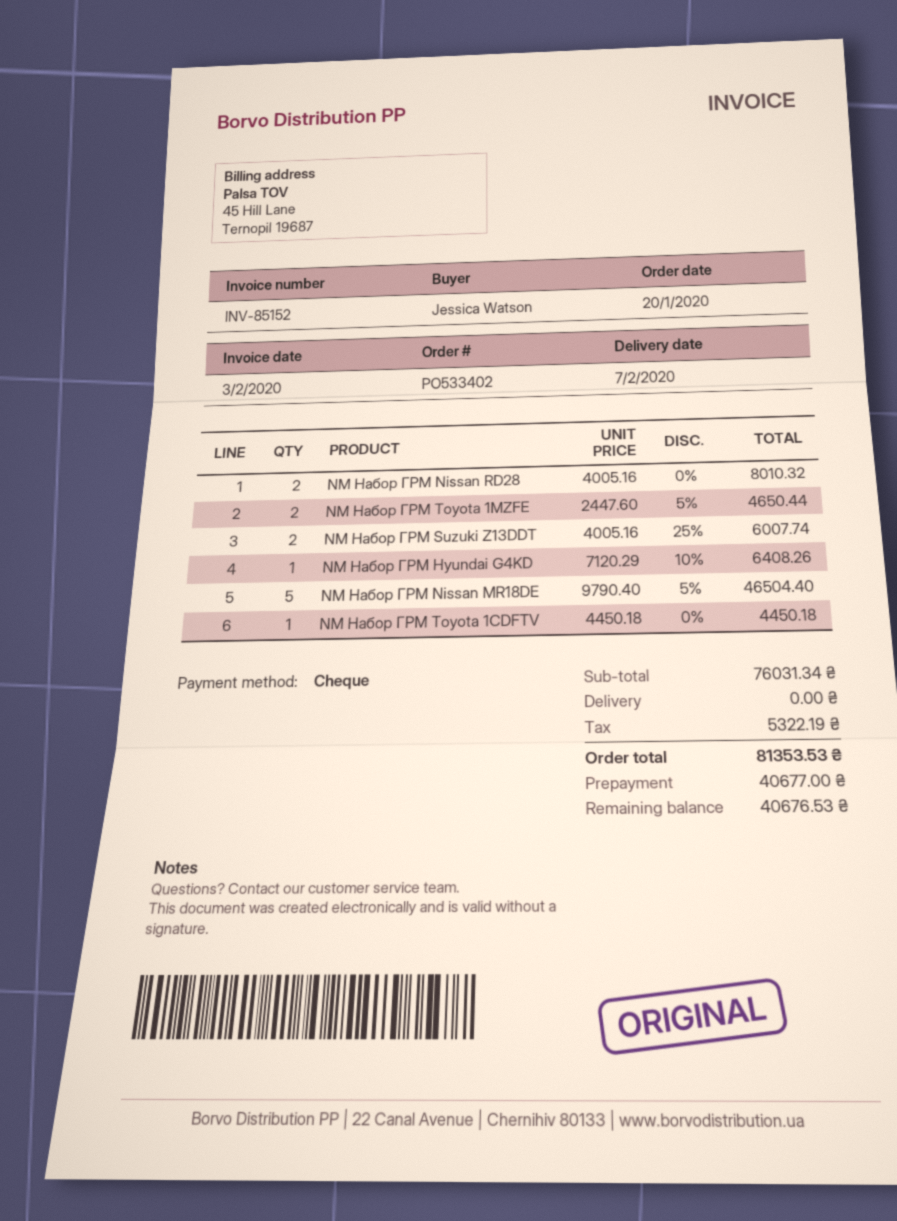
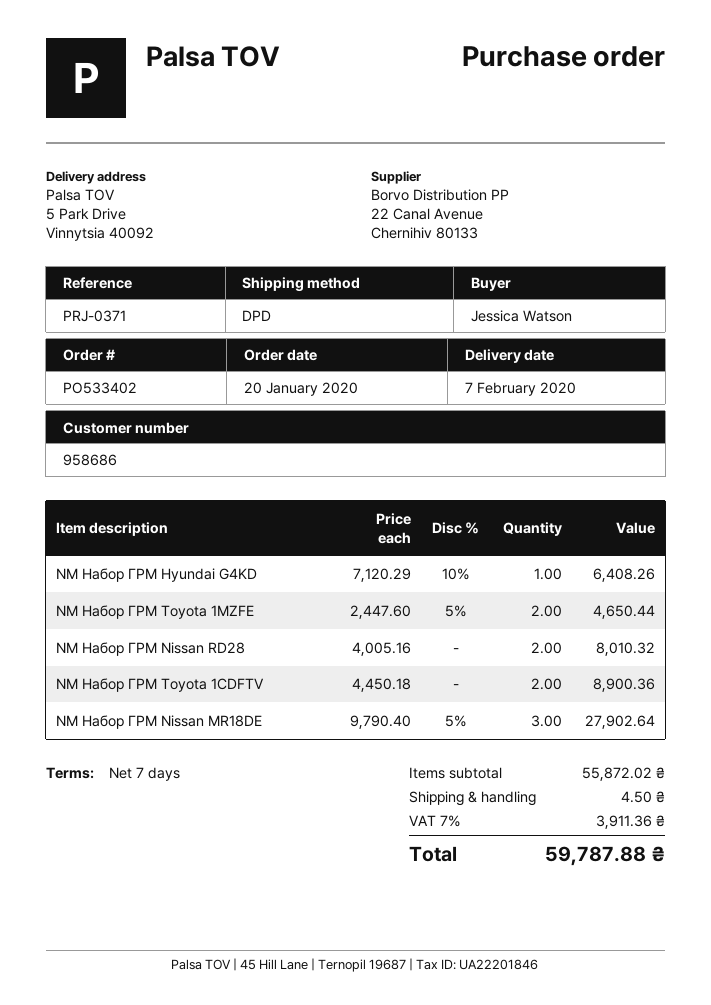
NM Набор ГРМ Suzuki Z13DDT: 2 x 4005.16 - 25% = 6007.74 -> none
NM Набор ГРМ Nissan MR18DE: 5 x 9790.40 - 5% = 46504.40 -> 3 x 9790.40 - 5% = 27902.64
NM Набор ГРМ Toyota 1CDFTV: 1 x 4450.18 = 4450.18 -> 2 x 4450.18 = 8900.36
subtotal: 76031.34 -> 55872.02
shipping: 0.00 -> 4.50
tax: 5322.19 -> 3911.36
total: 81353.53 -> 59787.88

